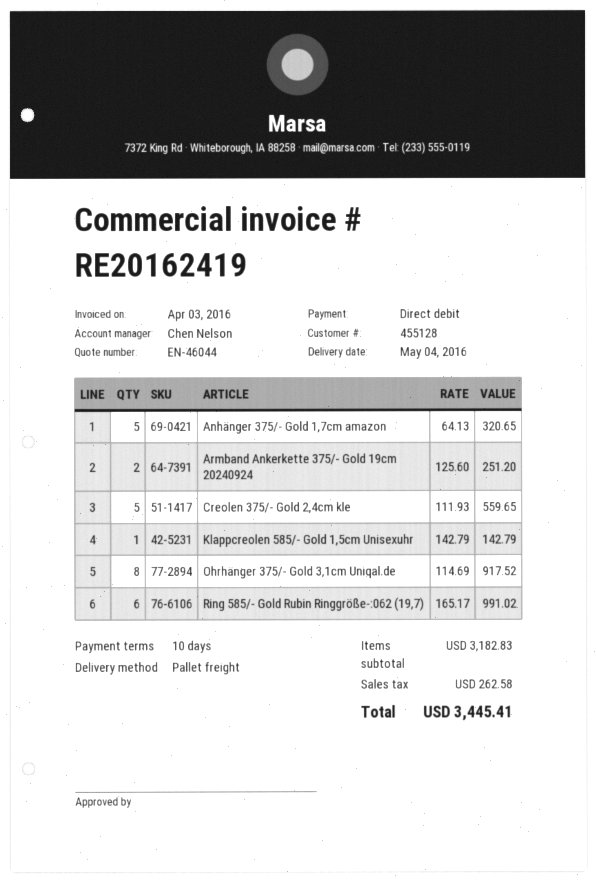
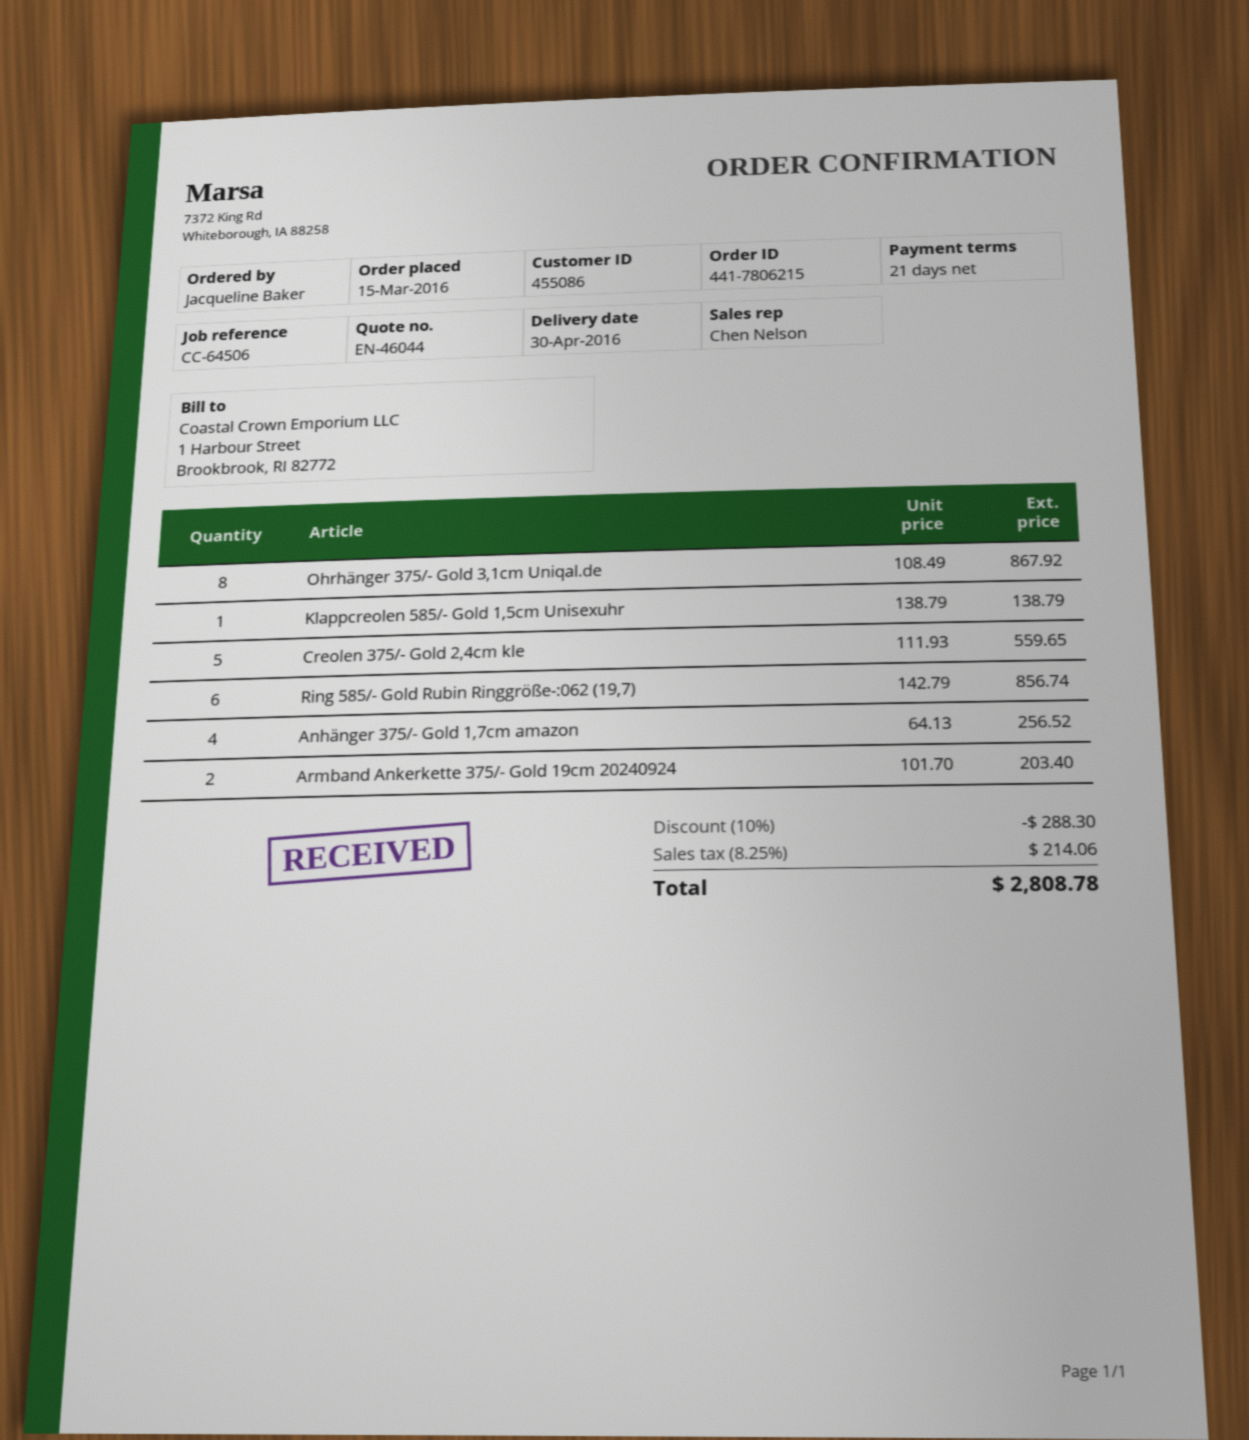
delivery date: 2016-05-04 -> 2016-04-30
payment terms: 10 days -> 21 days
customer number: 455128 -> 455086
Anhänger 375/- Gold 1,7cm amazon: 5 x 64.13 = 320.65 -> 4 x 64.13 = 256.52
Armband Ankerkette 375/- Gold 19cm 20240924: 2 x 125.60 = 251.20 -> 2 x 101.70 = 203.40
Klappcreolen 585/- Gold 1,5cm Unisexuhr: 1 x 142.79 = 142.79 -> 1 x 138.79 = 138.79
Ohrhänger 375/- Gold 3,1cm Uniqal.de: 8 x 114.69 = 917.52 -> 8 x 108.49 = 867.92
Ring 585/- Gold Rubin Ringgröße-:062 (19,7): 6 x 165.17 = 991.02 -> 6 x 142.79 = 856.74
discount: none -> 10% = 288.30
tax: 262.58 -> 214.06
total: 3445.41 -> 2808.78

